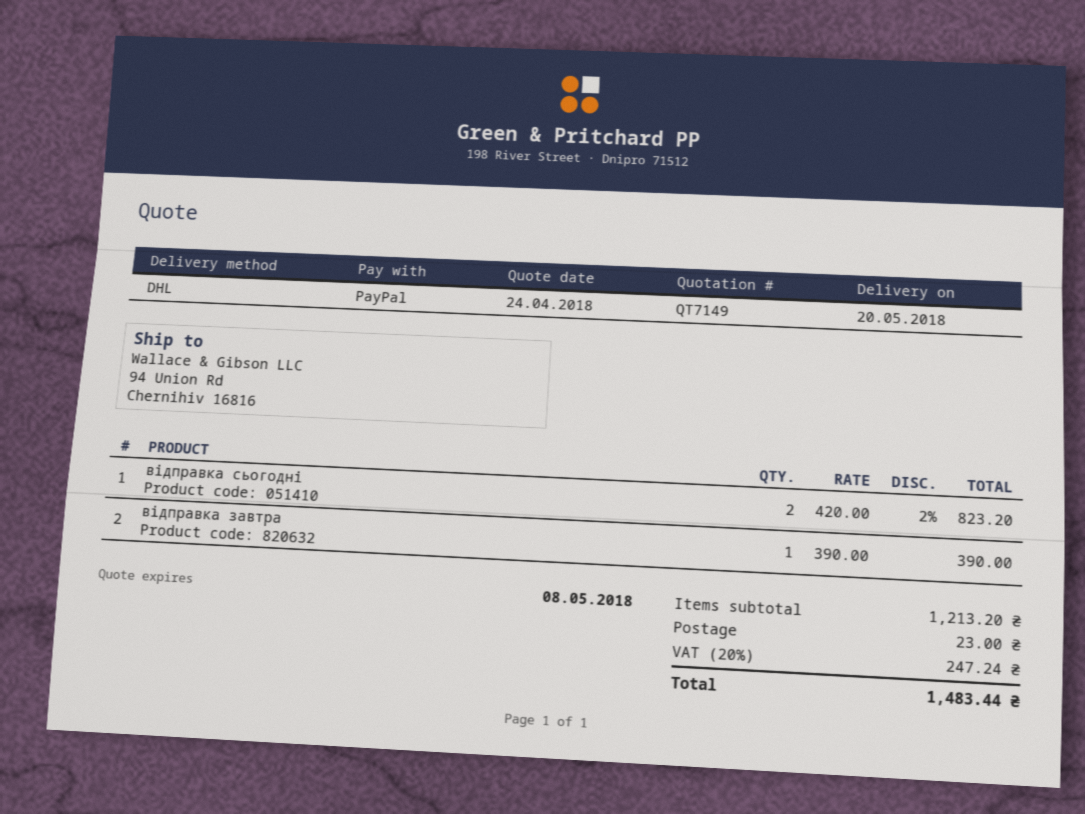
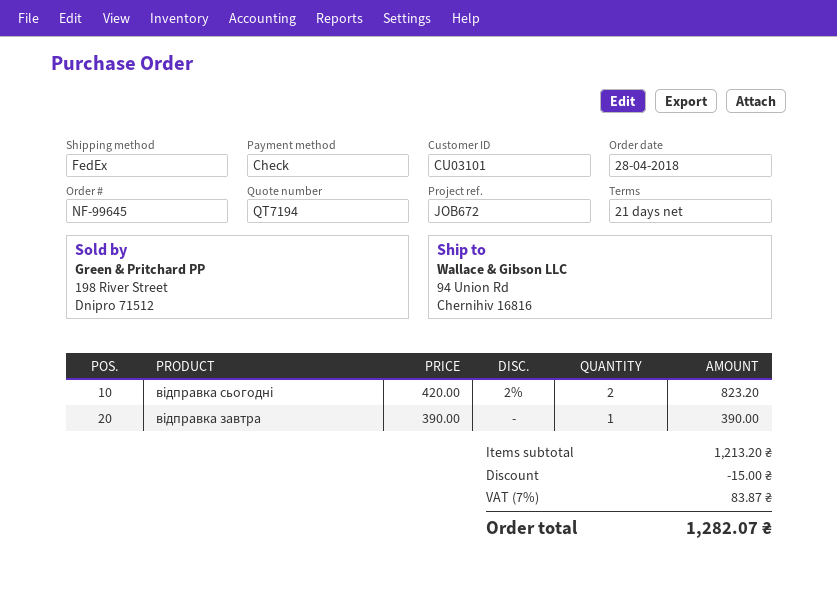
quote number: QT7149 -> QT7194
payment method: PayPal -> cheque
shipping method: DHL -> FedEx
discount: none -> 15.00
shipping: 23.00 -> none
tax: 20% = 247.24 -> 7% = 83.87
total: 1483.44 -> 1282.07

